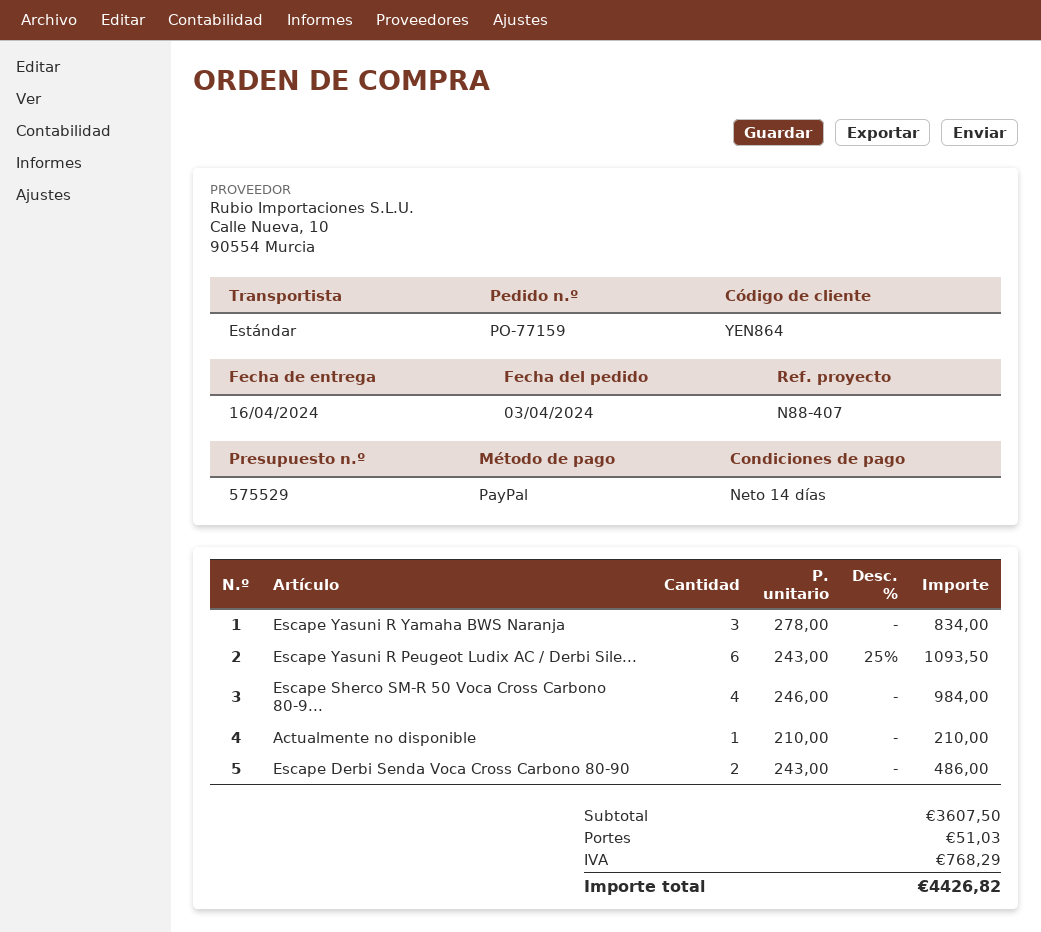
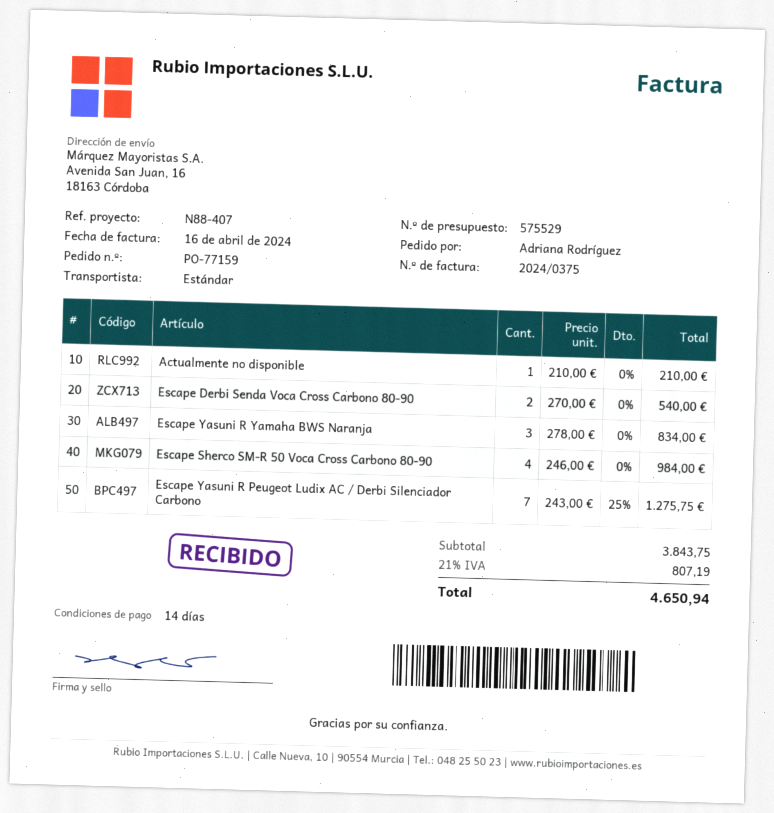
Escape Yasuni R Peugeot Ludix AC / Derbi Sile...: 6 x 243.00 - 25% = 1093.50 -> 7 x 243.00 - 25% = 1275.75
Escape Derbi Senda Voca Cross Carbono 80-90: 2 x 243.00 = 486.00 -> 2 x 270.00 = 540.00
subtotal: 3607.50 -> 3843.75
shipping: 51.03 -> none
tax: 768.29 -> 807.19
total: 4426.82 -> 4650.94

